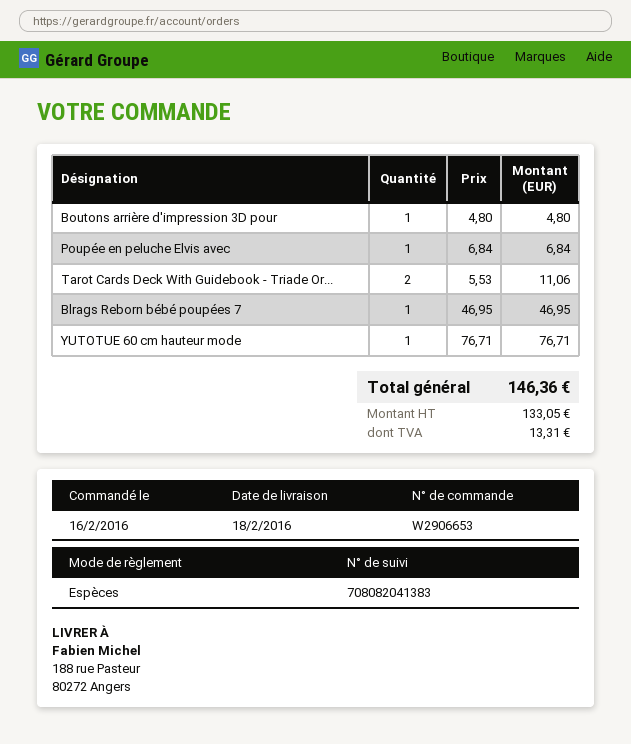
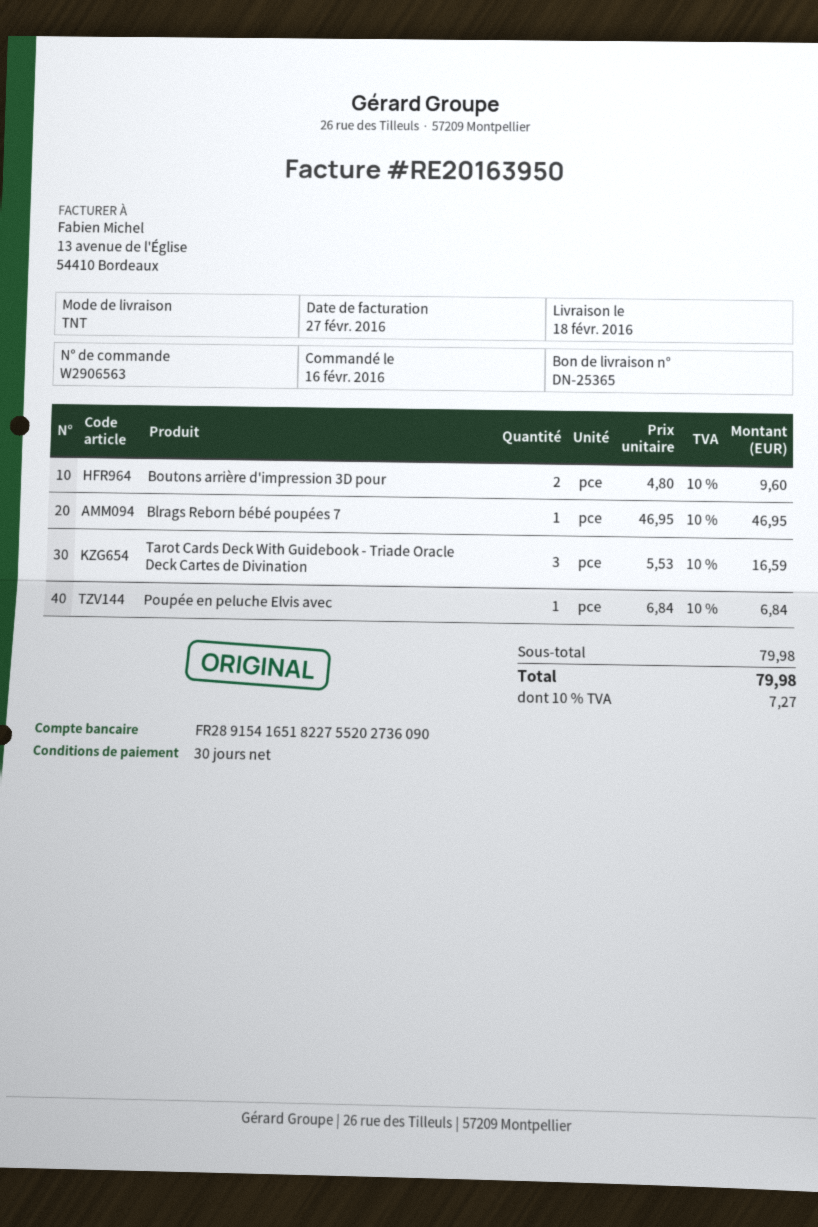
order number: W2906653 -> W2906563
Boutons arrière d'impression 3D pour: 1 x 4.80 = 4.80 -> 2 x 4.80 = 9.60
Tarot Cards Deck With Guidebook - Triade Or...: 2 x 5.53 = 11.06 -> 3 x 5.53 = 16.59
YUTOTUE 60 cm hauteur mode: 1 x 76.71 = 76.71 -> none
tax: 13.31 -> 7.27
total: 146.36 -> 79.98

